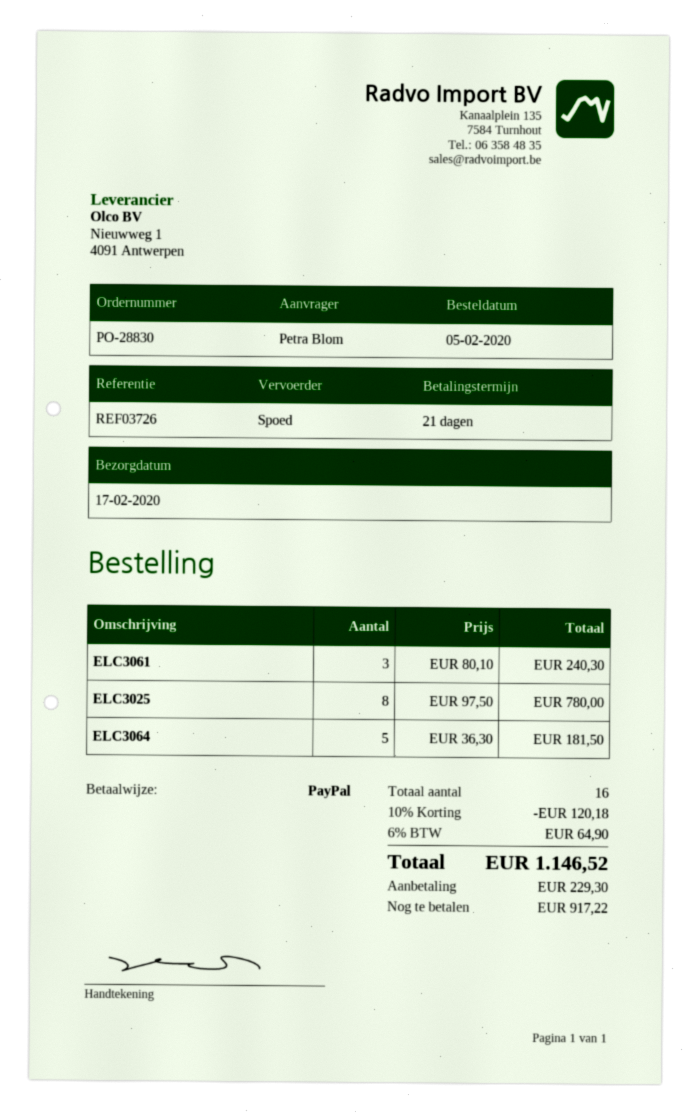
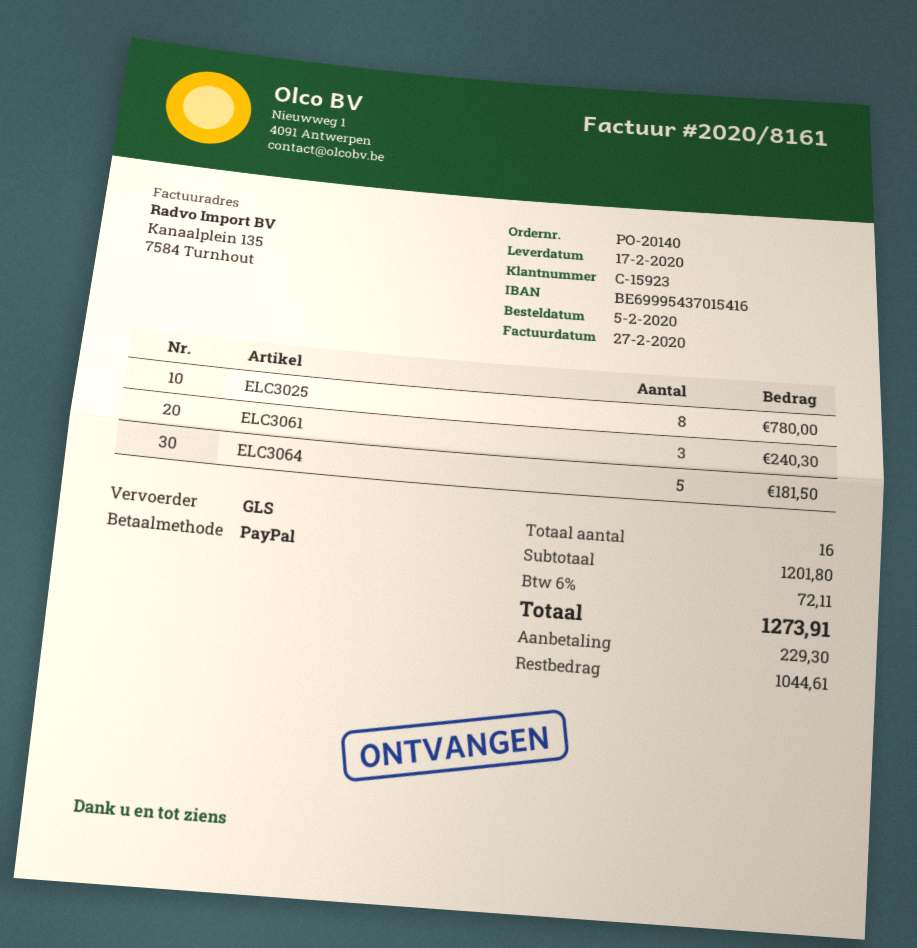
order number: PO-28830 -> PO-20140
shipping method: express -> GLS
discount: 10% = 120.18 -> none
tax: 6% = 64.90 -> 6% = 72.11
total: 1146.52 -> 1273.91
balance: 917.22 -> 1044.61

